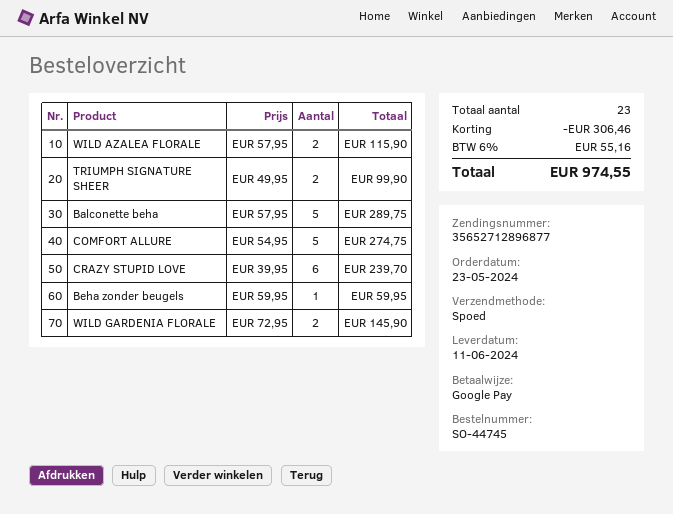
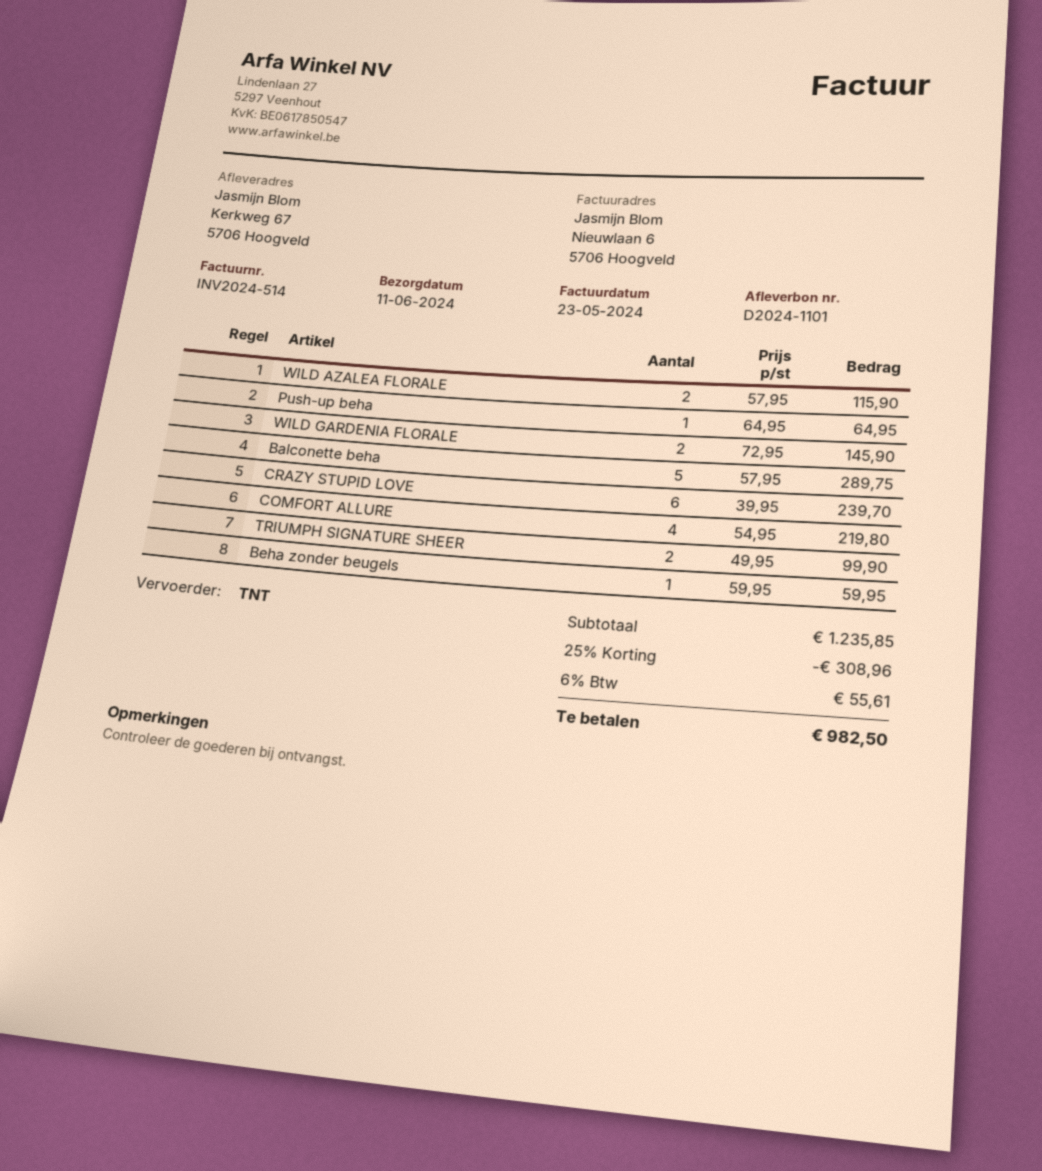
shipping method: express -> TNT
COMFORT ALLURE: 5 x 54.95 = 274.75 -> 4 x 54.95 = 219.80
Push-up beha: none -> 1 x 64.95 = 64.95
discount: 306.46 -> 308.96
tax: 6% = 55.16 -> 6% = 55.61
total: 974.55 -> 982.50

